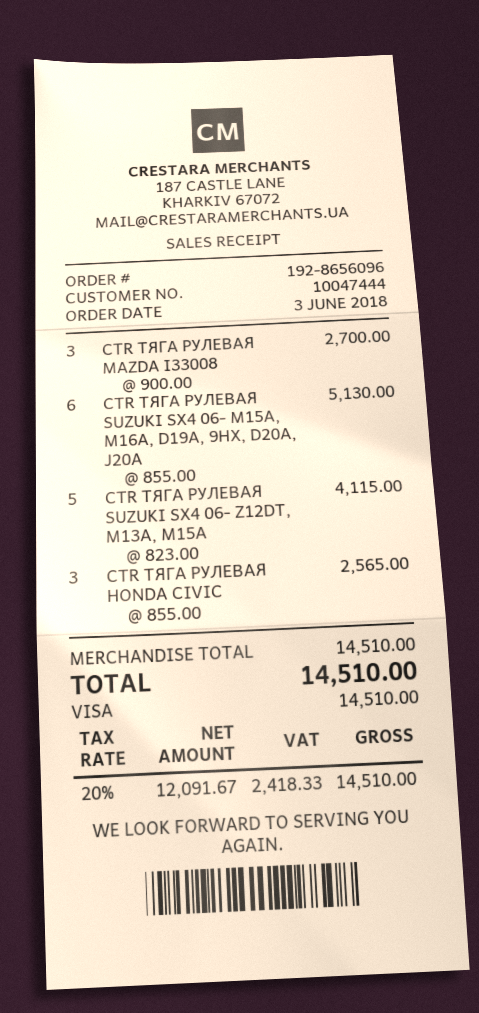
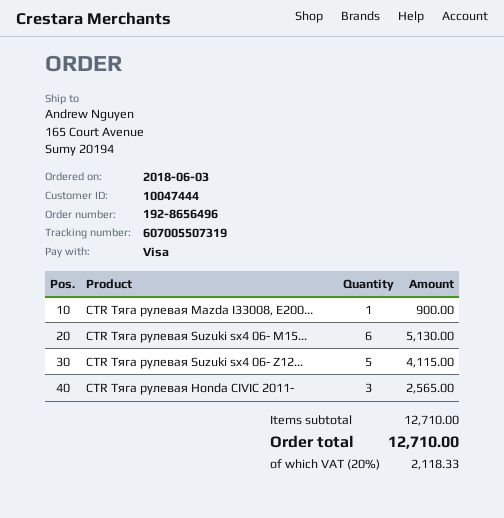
order number: 192-8656096 -> 192-8656496
CTR ТЯГА РУЛЕВАЯ MAZDA I33008: 3 for 2700.00 -> 1 for 900.00
subtotal: 14510.00 -> 12710.00
tax: 20% = 2418.33 -> 20% = 2118.33
total: 14510.00 -> 12710.00

